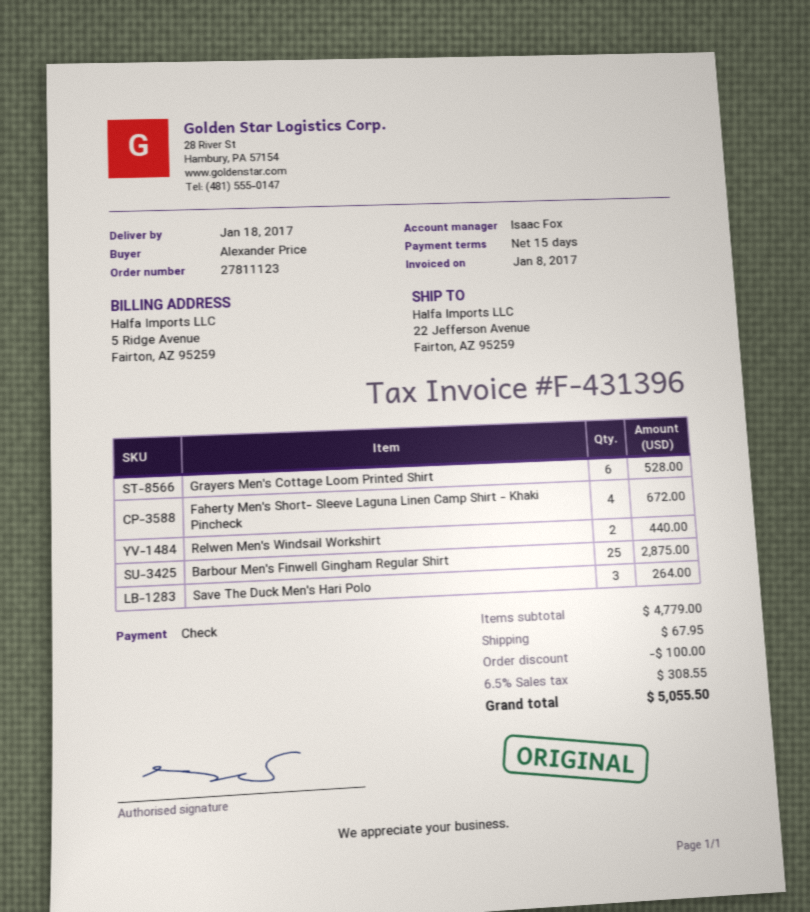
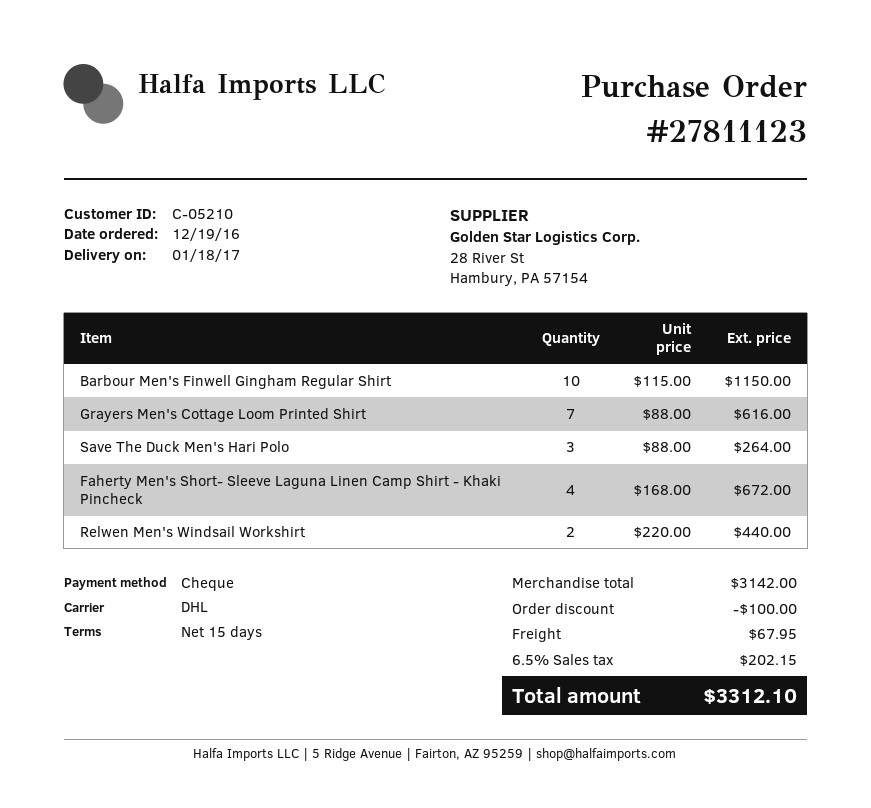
Grayers Men's Cottage Loom Printed Shirt: 6 for 528.00 -> 7 for 616.00
Barbour Men's Finwell Gingham Regular Shirt: 25 for 2875.00 -> 10 for 1150.00
subtotal: 4779.00 -> 3142.00
tax: 6.5% = 308.55 -> 6.5% = 202.15
total: 5055.50 -> 3312.10

